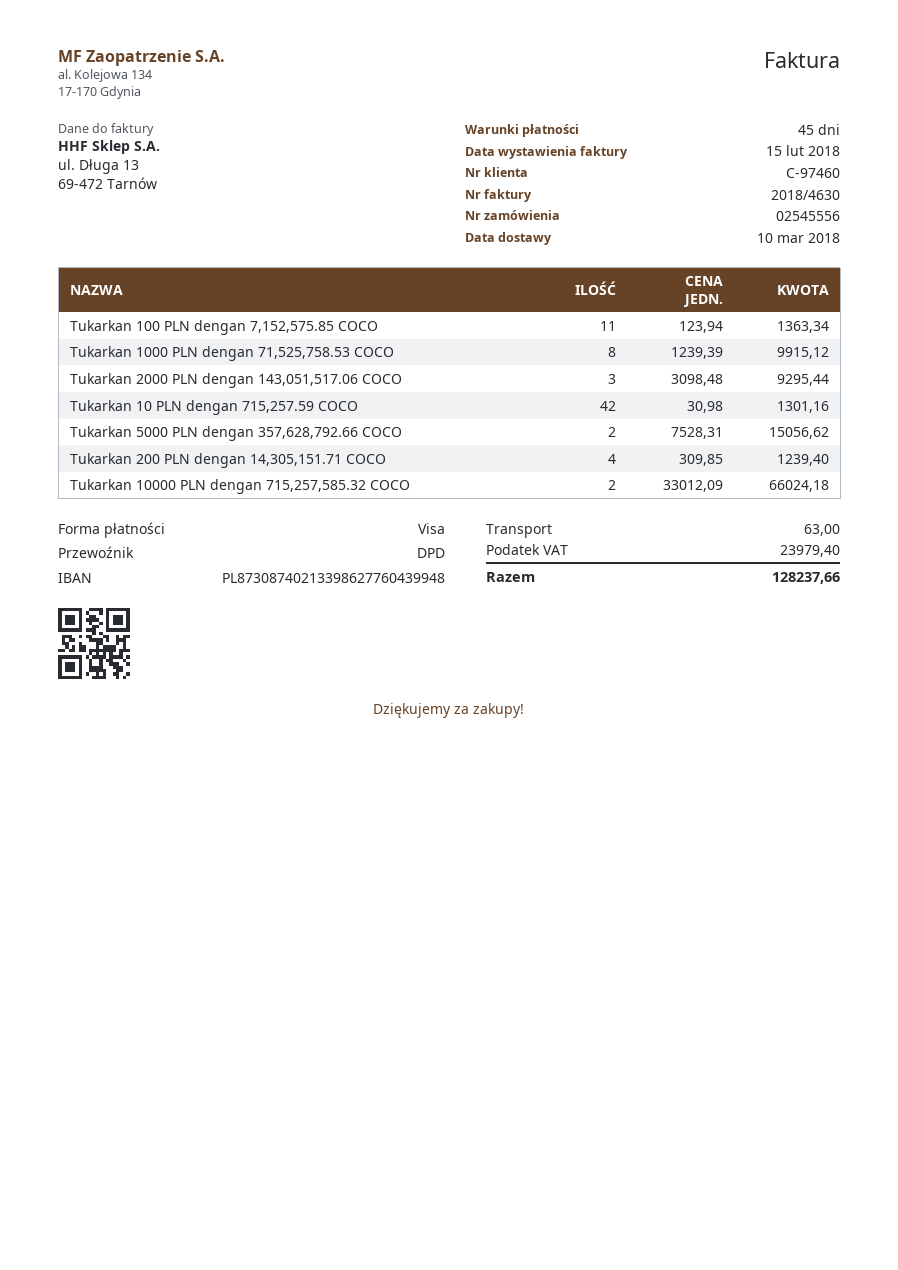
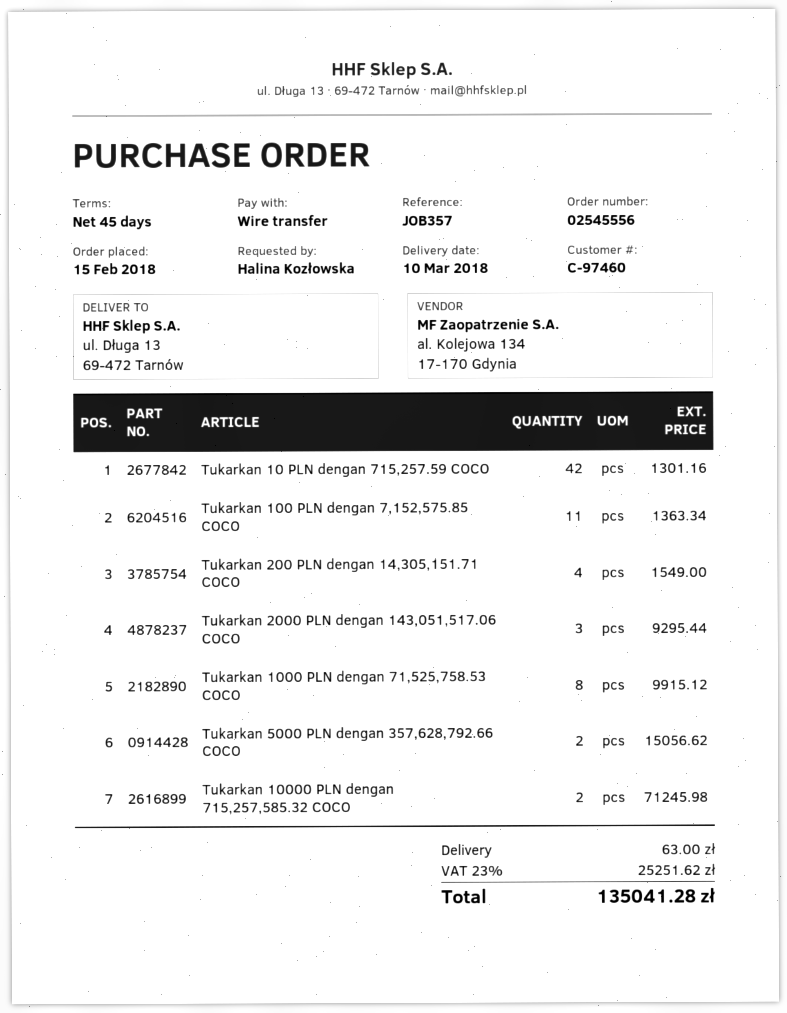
payment method: Visa -> bank transfer
Tukarkan 200 PLN dengan 14,305,151.71 COCO: 4 for 1239.40 -> 4 for 1549.00
Tukarkan 10000 PLN dengan 715,257,585.32 COCO: 2 for 66024.18 -> 2 for 71245.98
tax: 23979.40 -> 25251.62
total: 128237.66 -> 135041.28

